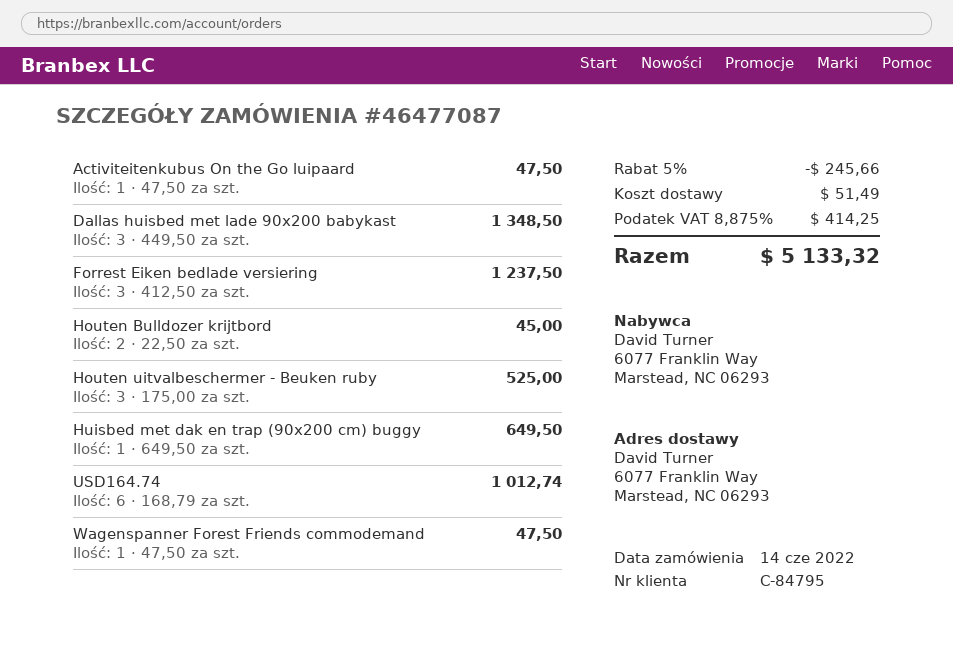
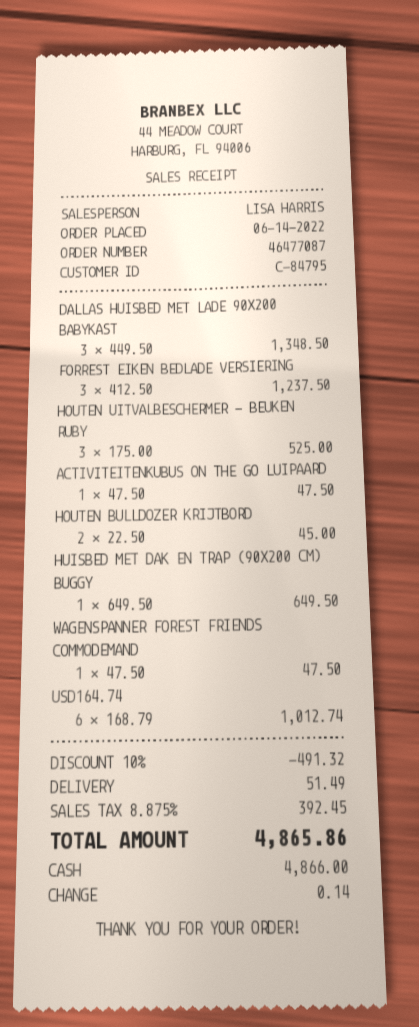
discount: 5% = 245.66 -> 10% = 491.32
tax: 8.875% = 414.25 -> 8.875% = 392.45
total: 5133.32 -> 4865.86

